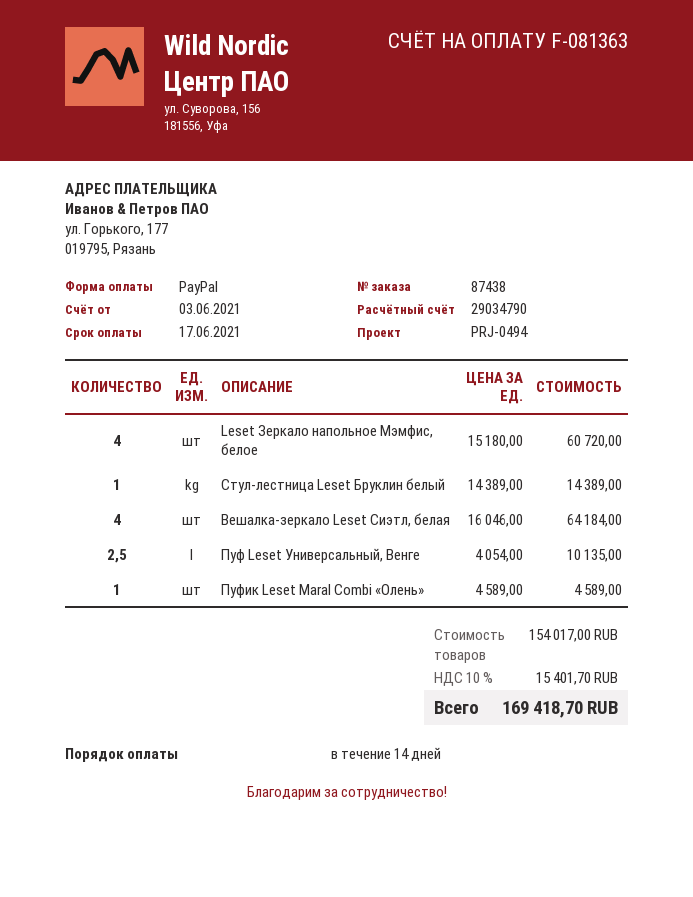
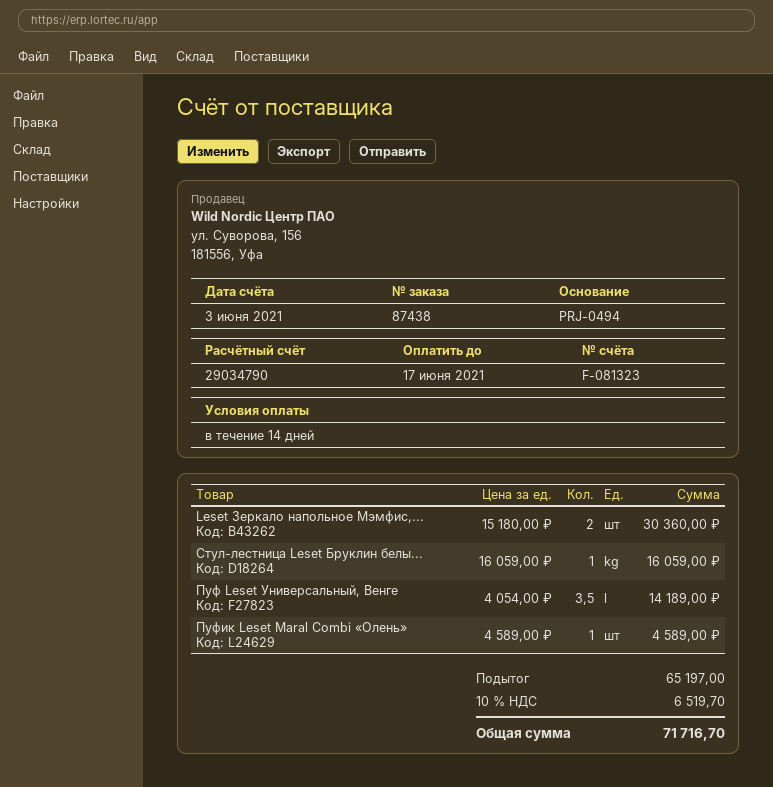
invoice number: F-081363 -> F-081323
Leset Зеркало напольное Мэмфис, белое: 4 x 15180.00 = 60720.00 -> 2 x 15180.00 = 30360.00
Стул-лестница Leset Бруклин белый: 1 x 14389.00 = 14389.00 -> 1 x 16059.00 = 16059.00
Вешалка-зеркало Leset Сиэтл, белая: 4 x 16046.00 = 64184.00 -> none
Пуф Leset Универсальный, Венге: 2.5 x 4054.00 = 10135.00 -> 3.5 x 4054.00 = 14189.00
subtotal: 154017.00 -> 65197.00
tax: 10% = 15401.70 -> 10% = 6519.70
total: 169418.70 -> 71716.70

